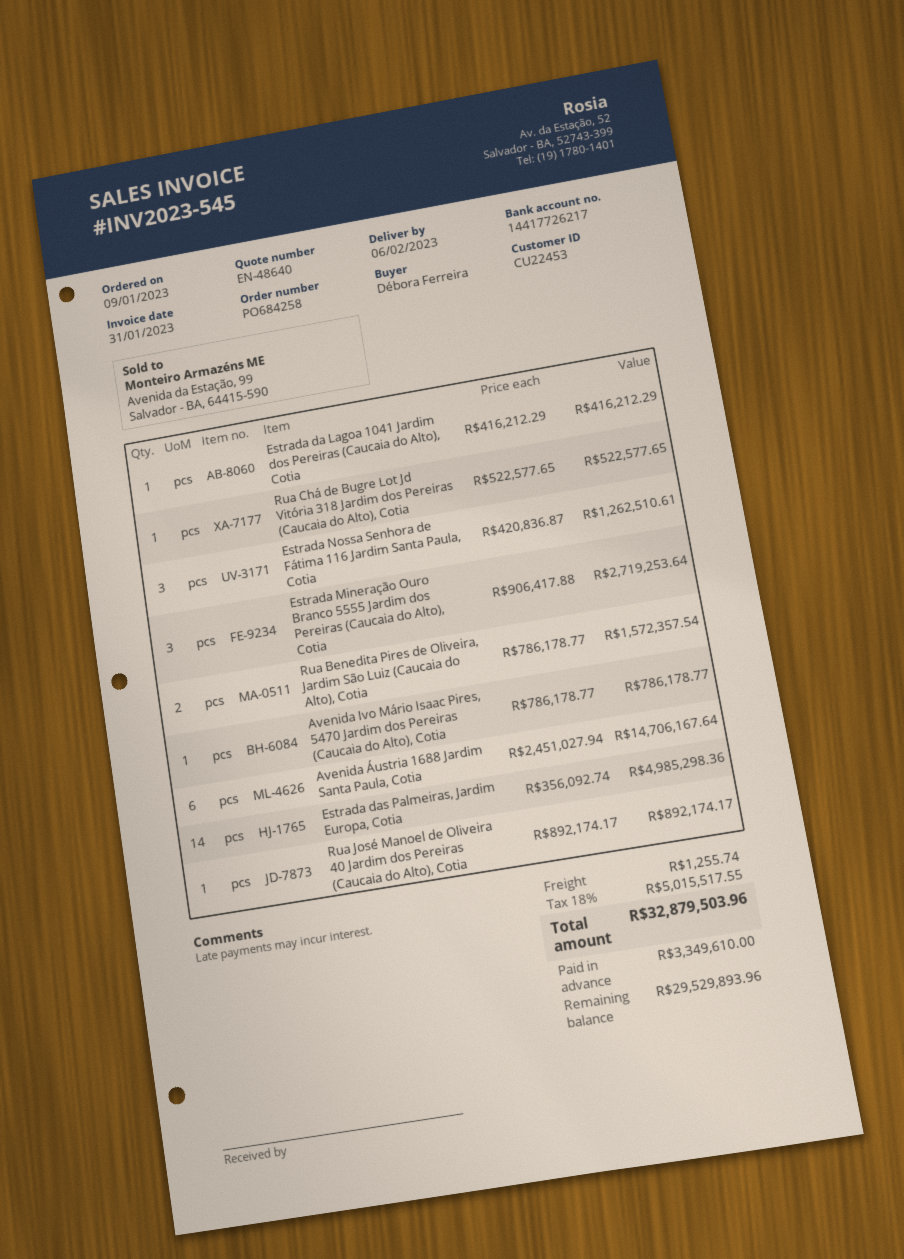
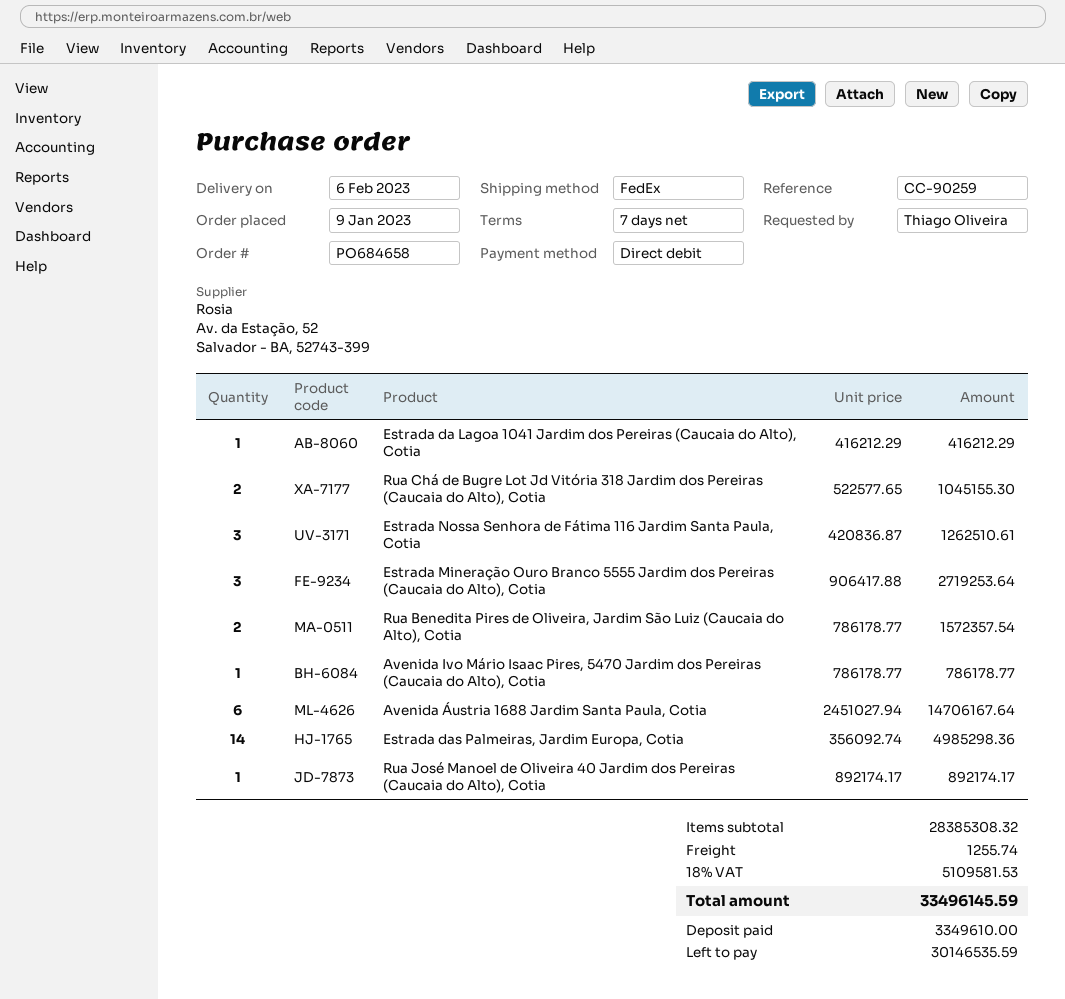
order number: PO684258 -> PO684658
ordered by: Débora Ferreira -> Thiago Oliveira
Rua Chá de Bugre Lot Jd Vitória 318 Jardim dos Pereiras (Caucaia do Alto), Cotia: 1 x 522577.65 = 522577.65 -> 2 x 522577.65 = 1045155.30
tax: 18% = 5015517.55 -> 18% = 5109581.53
total: 32879503.96 -> 33496145.59
balance: 29529893.96 -> 30146535.59

